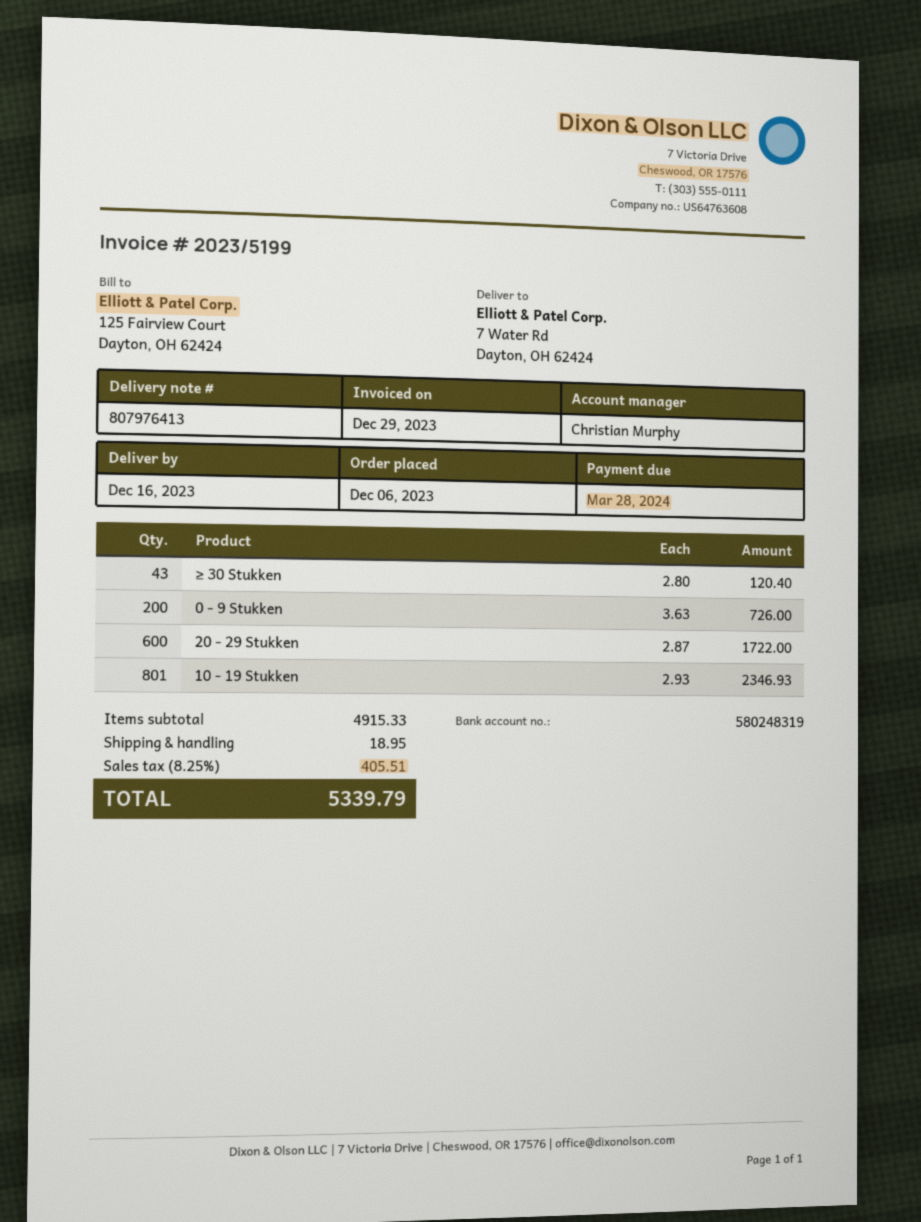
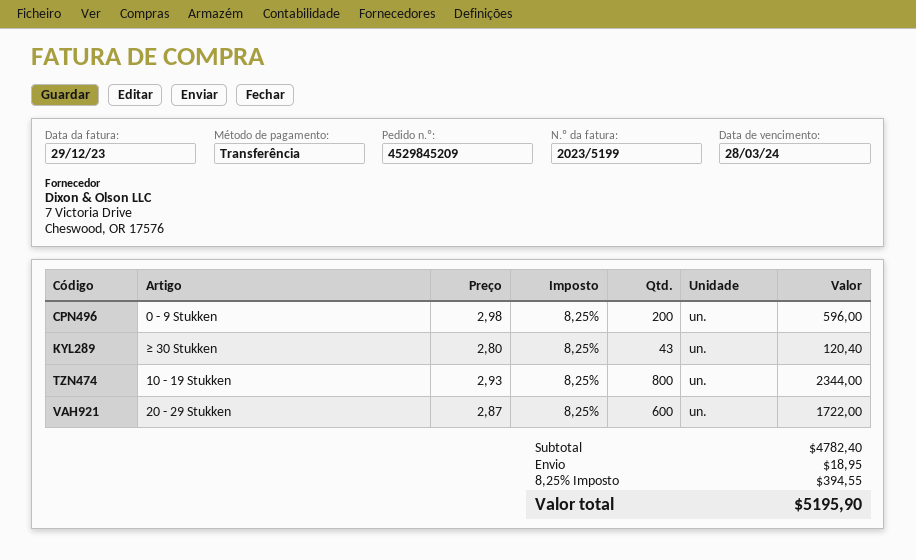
0 - 9 Stukken: 200 x 3.63 = 726.00 -> 200 x 2.98 = 596.00
10 - 19 Stukken: 801 x 2.93 = 2346.93 -> 800 x 2.93 = 2344.00
subtotal: 4915.33 -> 4782.40
tax: 8.25% = 405.51 -> 8.25% = 394.55
total: 5339.79 -> 5195.90

